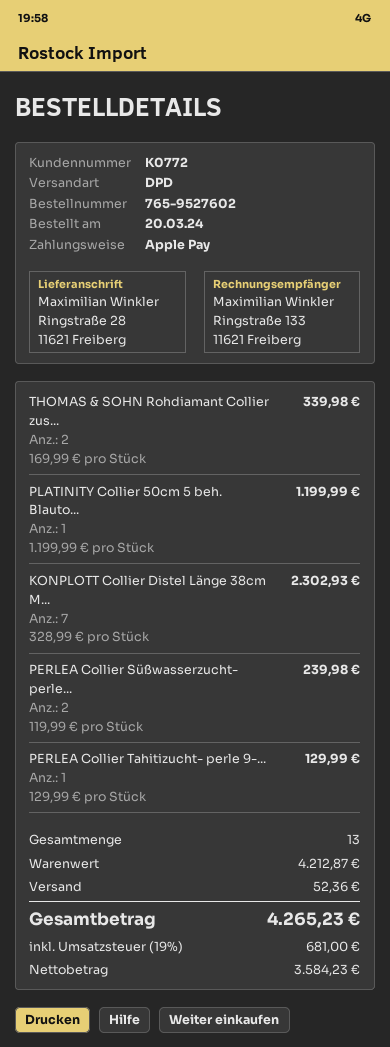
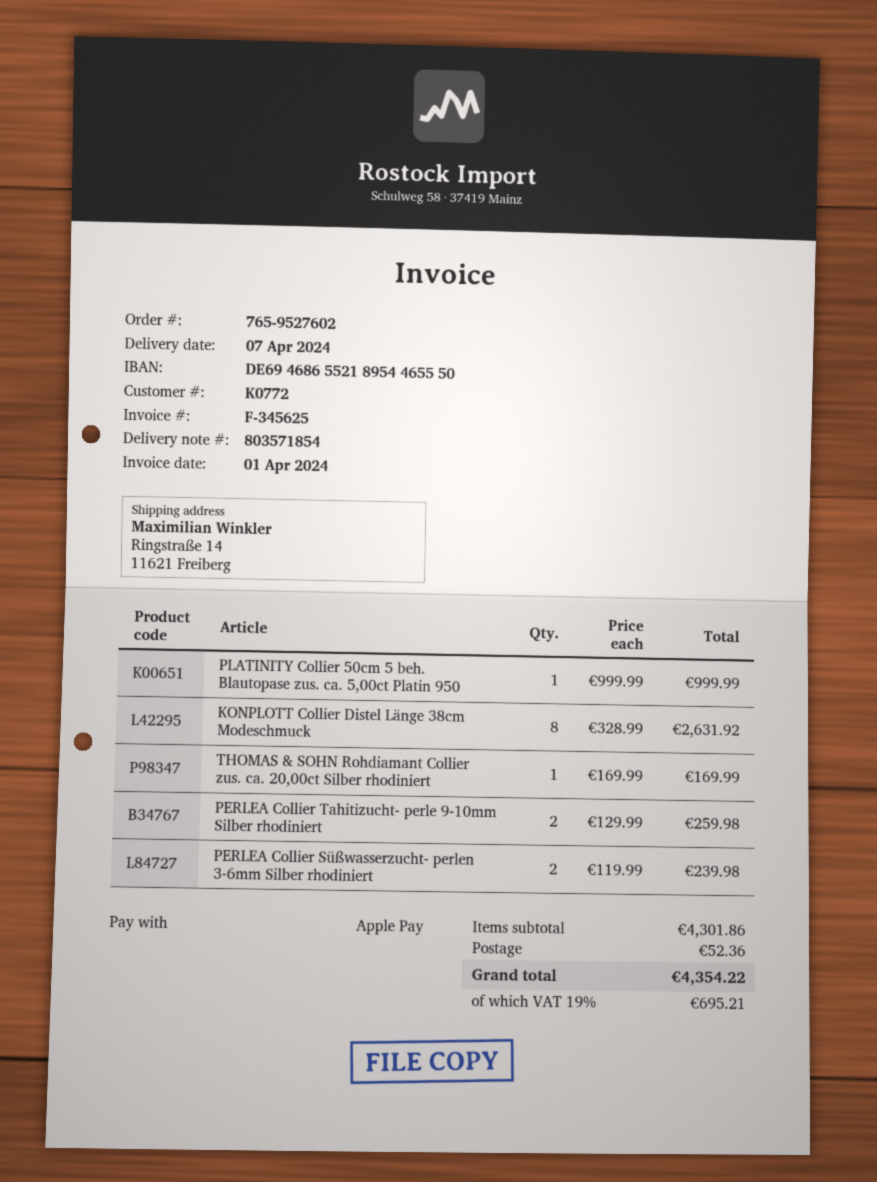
ship to: Ringstraße 28, 11621 Freiberg -> Ringstraße 14, 11621 Freiberg
THOMAS & SOHN Rohdiamant Collier zus...: 2 x 169.99 = 339.98 -> 1 x 169.99 = 169.99
PLATINITY Collier 50cm 5 beh. Blauto...: 1 x 1199.99 = 1199.99 -> 1 x 999.99 = 999.99
KONPLOTT Collier Distel Länge 38cm M...: 7 x 328.99 = 2302.93 -> 8 x 328.99 = 2631.92
PERLEA Collier Tahitizucht- perle 9-...: 1 x 129.99 = 129.99 -> 2 x 129.99 = 259.98
subtotal: 4212.87 -> 4301.86
tax: 19% = 681.00 -> 19% = 695.21
total: 4265.23 -> 4354.22

